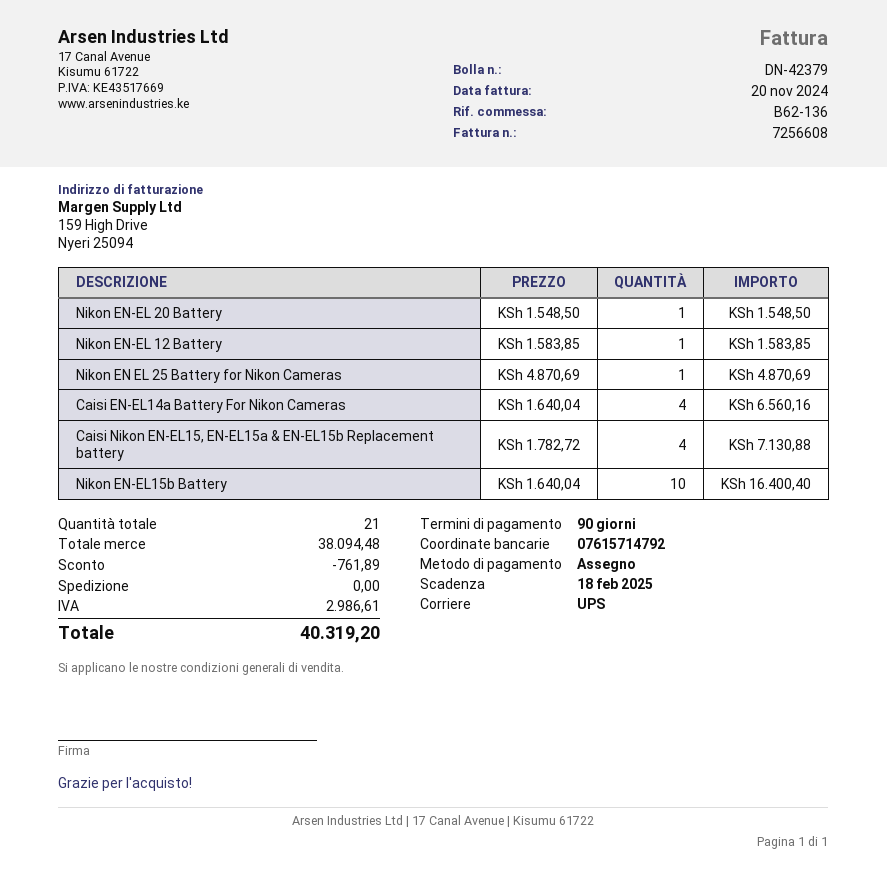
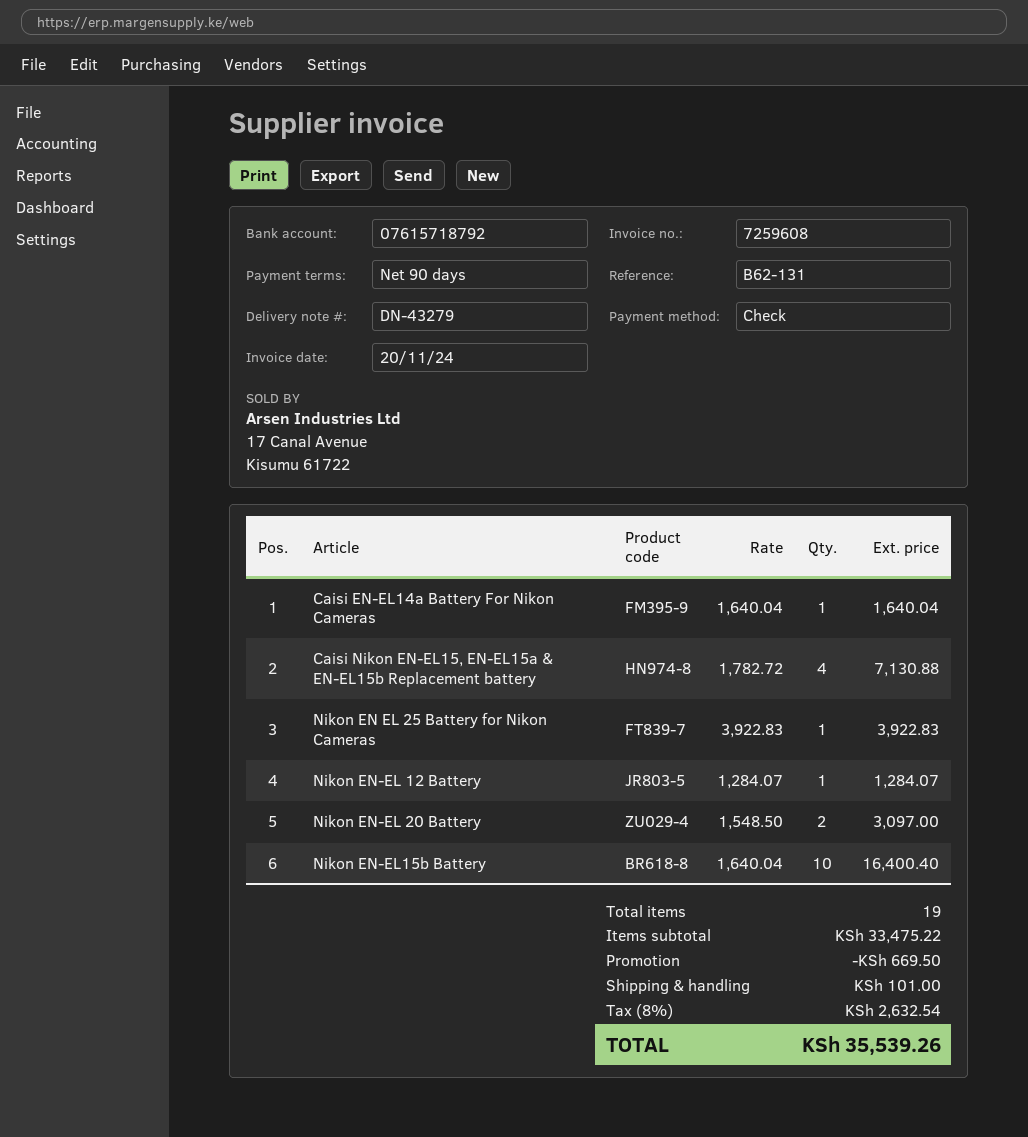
delivery note number: DN-42379 -> DN-43279
invoice number: 7256608 -> 7259608
reference: B62-136 -> B62-131
bank account: 07615714792 -> 07615718792
Nikon EN-EL 20 Battery: 1 x 1548.50 = 1548.50 -> 2 x 1548.50 = 3097.00
Nikon EN-EL 12 Battery: 1 x 1583.85 = 1583.85 -> 1 x 1284.07 = 1284.07
Nikon EN EL 25 Battery for Nikon Cameras: 1 x 4870.69 = 4870.69 -> 1 x 3922.83 = 3922.83
Caisi EN-EL14a Battery For Nikon Cameras: 4 x 1640.04 = 6560.16 -> 1 x 1640.04 = 1640.04
total quantity: 21 -> 19
subtotal: 38094.48 -> 33475.22
discount: 761.89 -> 669.50
shipping: 0.00 -> 101.00
tax: 2986.61 -> 2632.54
total: 40319.20 -> 35539.26

